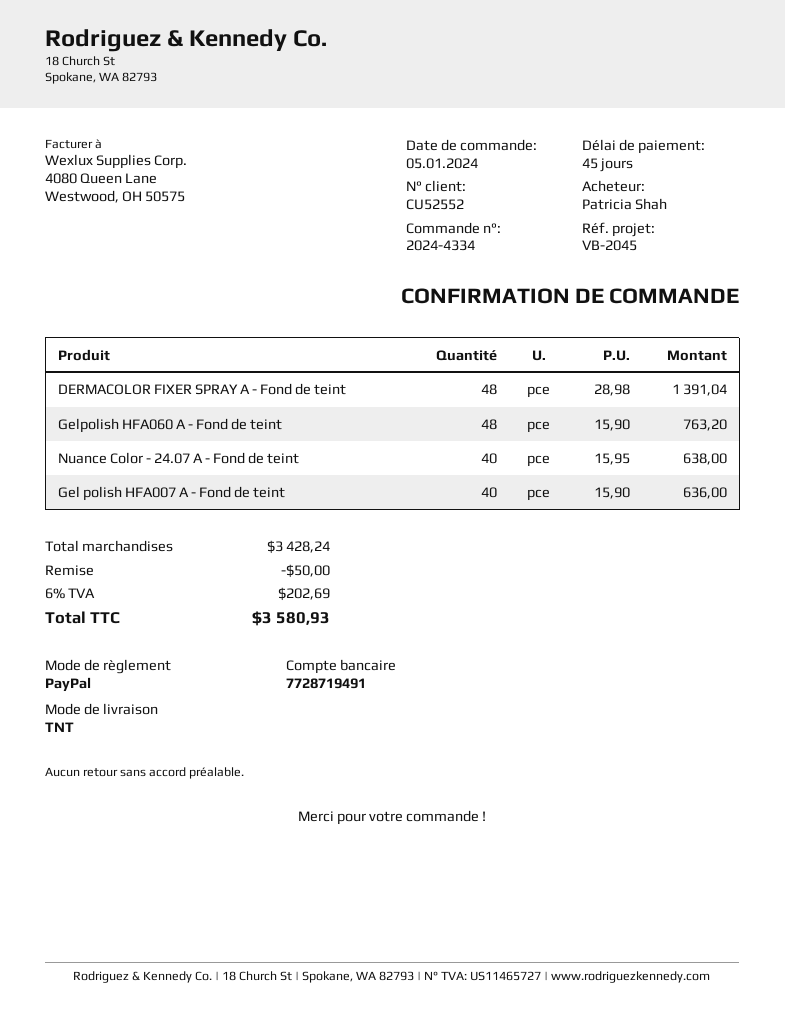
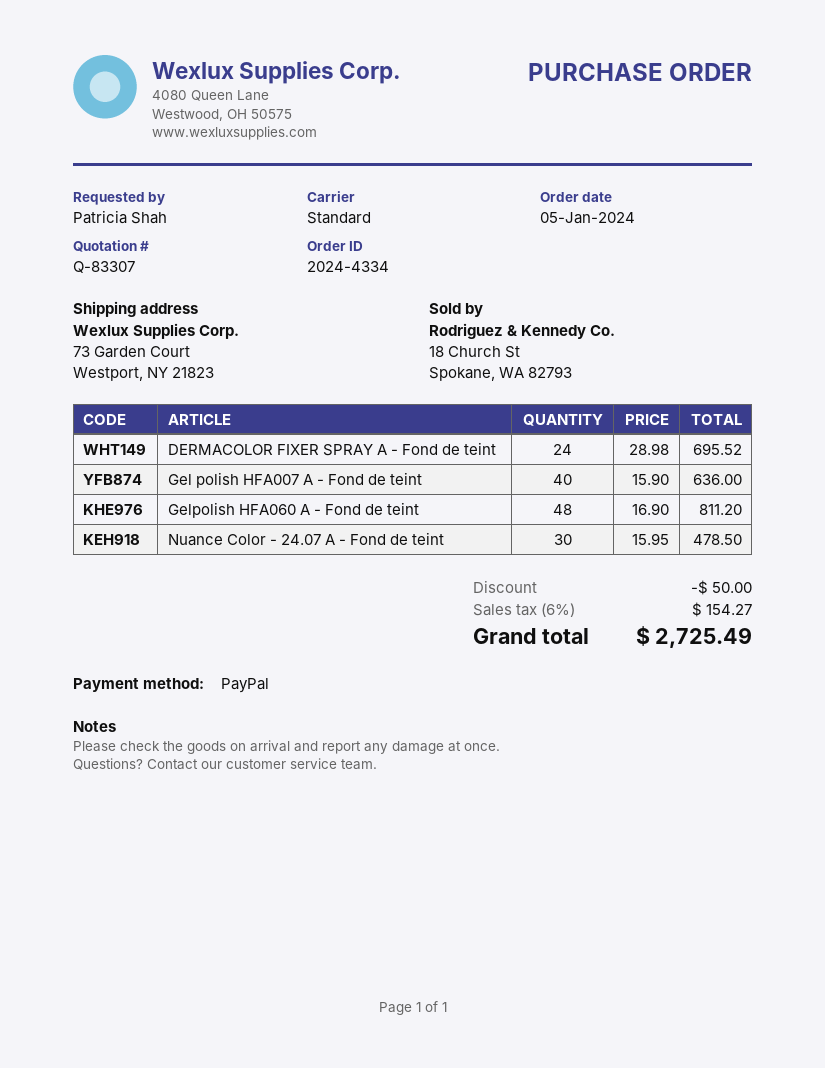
shipping method: TNT -> standard
DERMACOLOR FIXER SPRAY A - Fond de teint: 48 x 28.98 = 1391.04 -> 24 x 28.98 = 695.52
Gelpolish HFA060 A - Fond de teint: 48 x 15.90 = 763.20 -> 48 x 16.90 = 811.20
Nuance Color - 24.07 A - Fond de teint: 40 x 15.95 = 638.00 -> 30 x 15.95 = 478.50
tax: 6% = 202.69 -> 6% = 154.27
total: 3580.93 -> 2725.49

